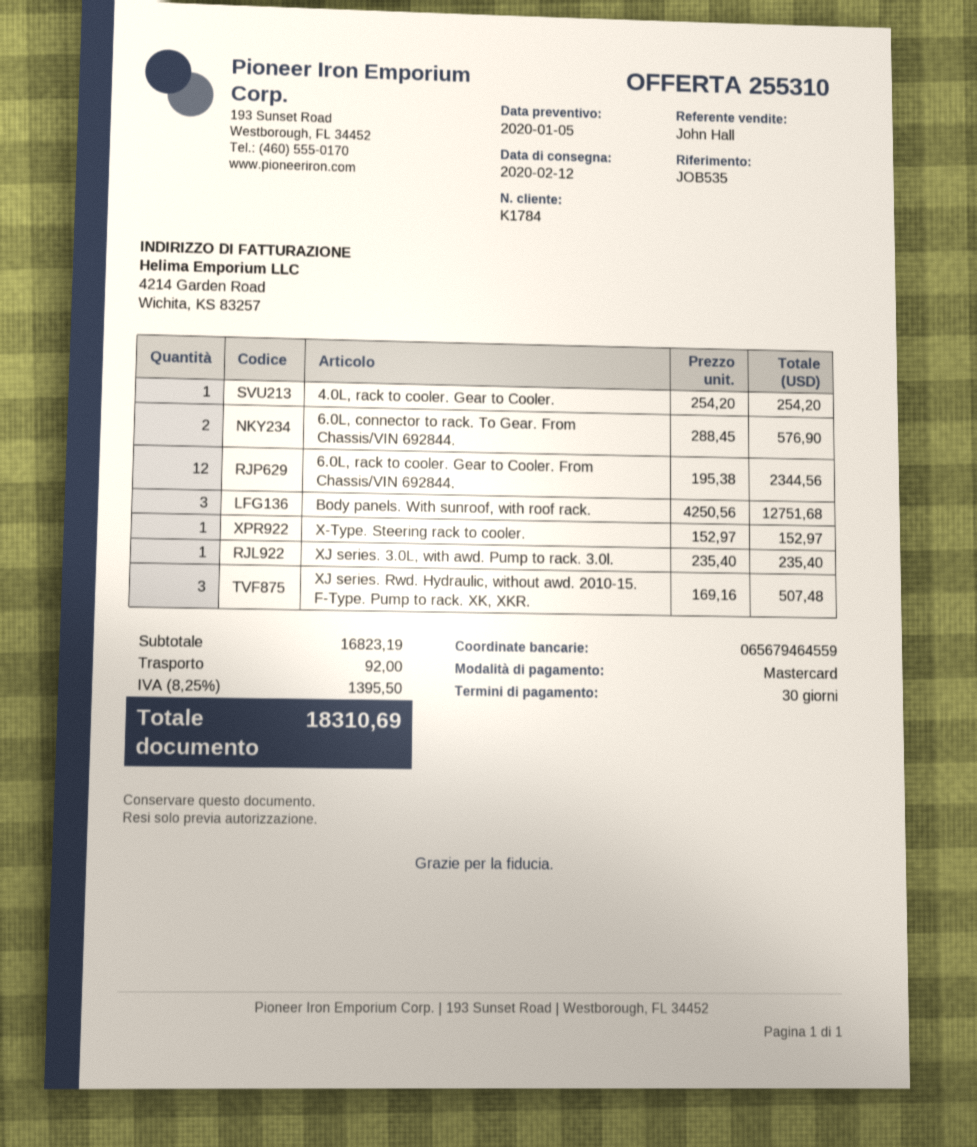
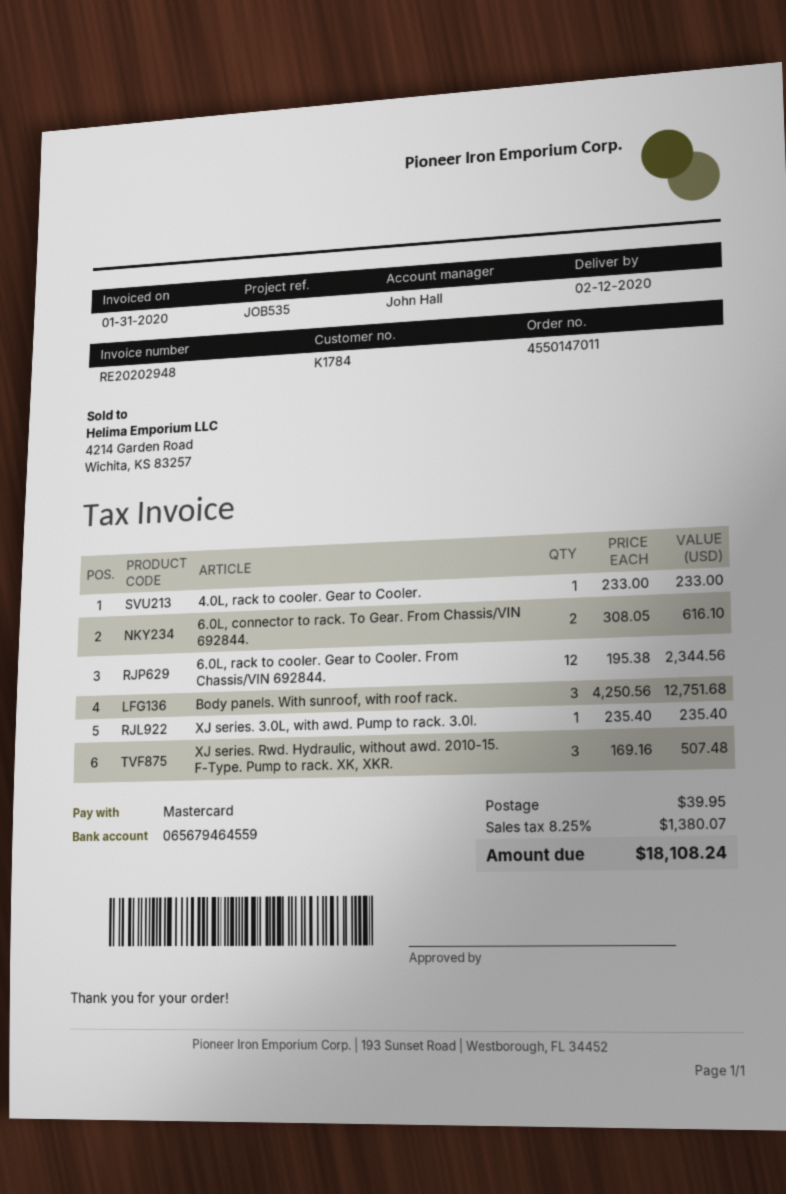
4.0L, rack to cooler. Gear to Cooler.: 1 x 254.20 = 254.20 -> 1 x 233.00 = 233.00
6.0L, connector to rack. To Gear. From Chassis/VIN 692844.: 2 x 288.45 = 576.90 -> 2 x 308.05 = 616.10
X-Type. Steering rack to cooler.: 1 x 152.97 = 152.97 -> none
shipping: 92.00 -> 39.95
tax: 8.25% = 1395.50 -> 8.25% = 1380.07
total: 18310.69 -> 18108.24

